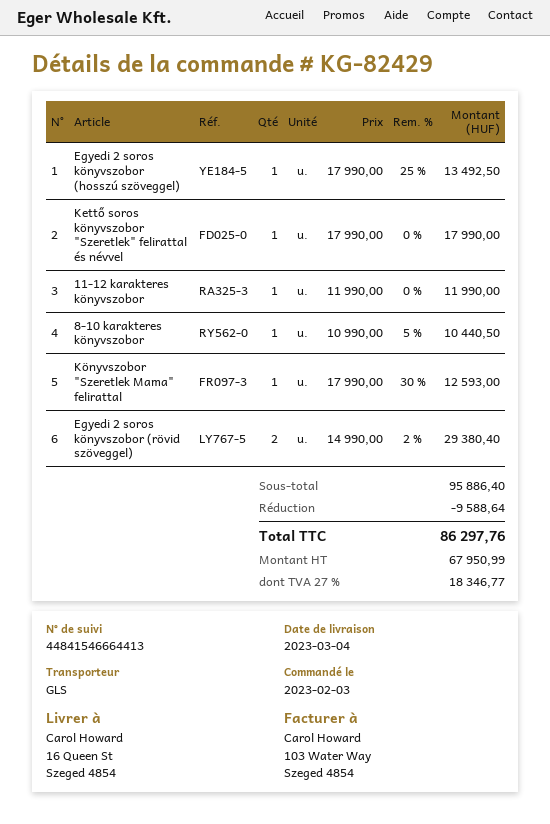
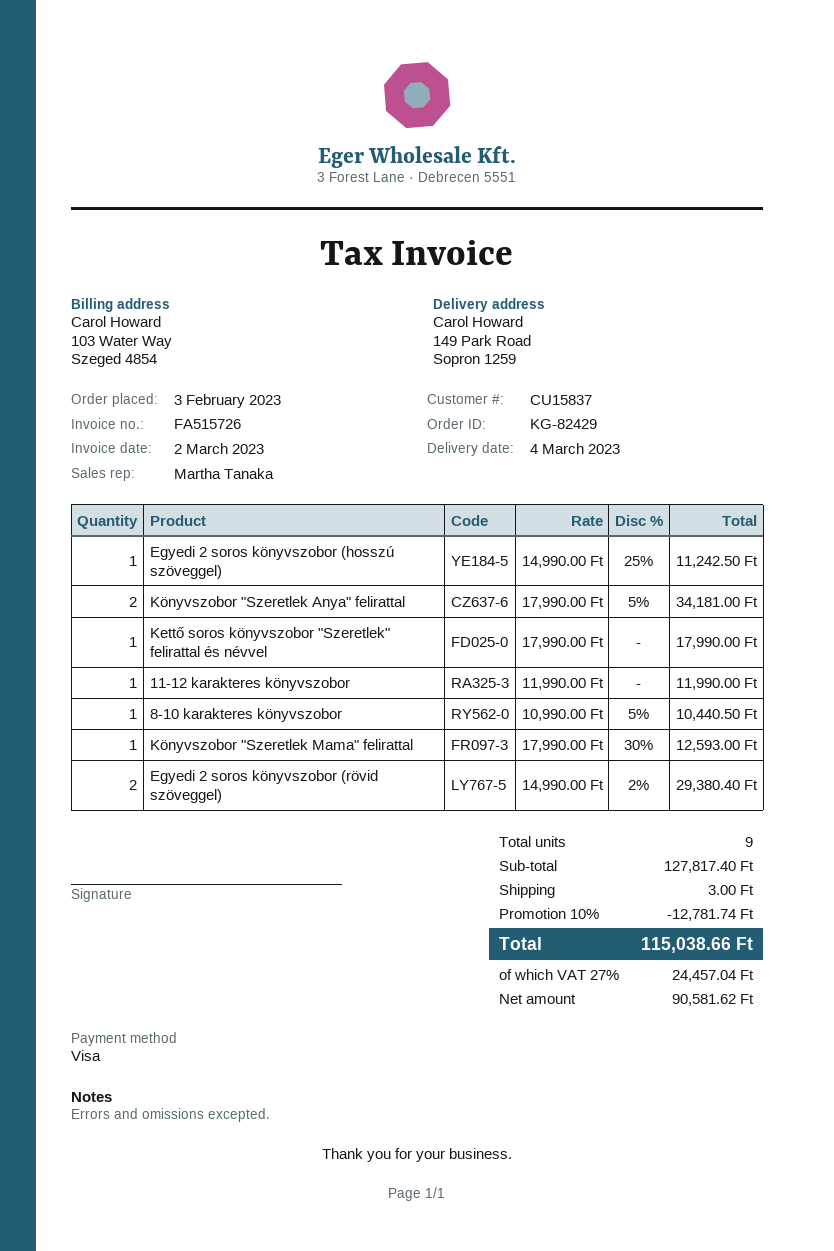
ship to: 16 Queen St, Szeged 4854 -> 149 Park Road, Sopron 1259
Egyedi 2 soros könyvszobor (hosszú szöveggel): 1 x 17990.00 - 25% = 13492.50 -> 1 x 14990.00 - 25% = 11242.50
Könyvszobor "Szeretlek Anya" felirattal: none -> 2 x 17990.00 - 5% = 34181.00
subtotal: 95886.40 -> 127817.40
discount: 9588.64 -> 12781.74
shipping: none -> 3.00
net: 67950.99 -> 90581.62
tax: 27% = 18346.77 -> 27% = 24457.04
total: 86297.76 -> 115038.66

